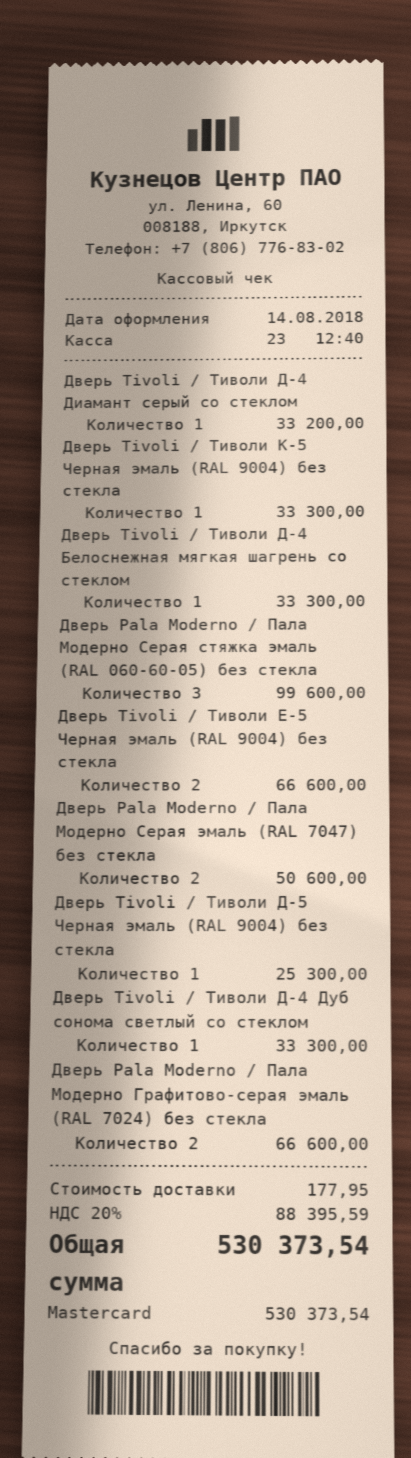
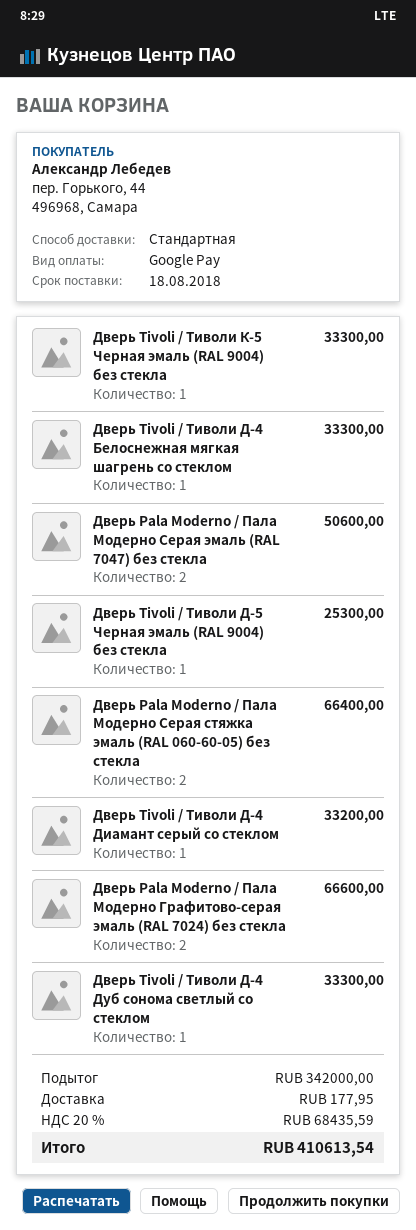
payment method: Mastercard -> Google Pay
Дверь Pala Moderno / Пала Модерно Серая стяжка эмаль (RAL 060-60-05) без стекла: 3 for 99600.00 -> 2 for 66400.00
Дверь Tivoli / Тиволи Е-5 Черная эмаль (RAL 9004) без стекла: 2 for 66600.00 -> none
tax: 20% = 88395.59 -> 20% = 68435.59
total: 530373.54 -> 410613.54

